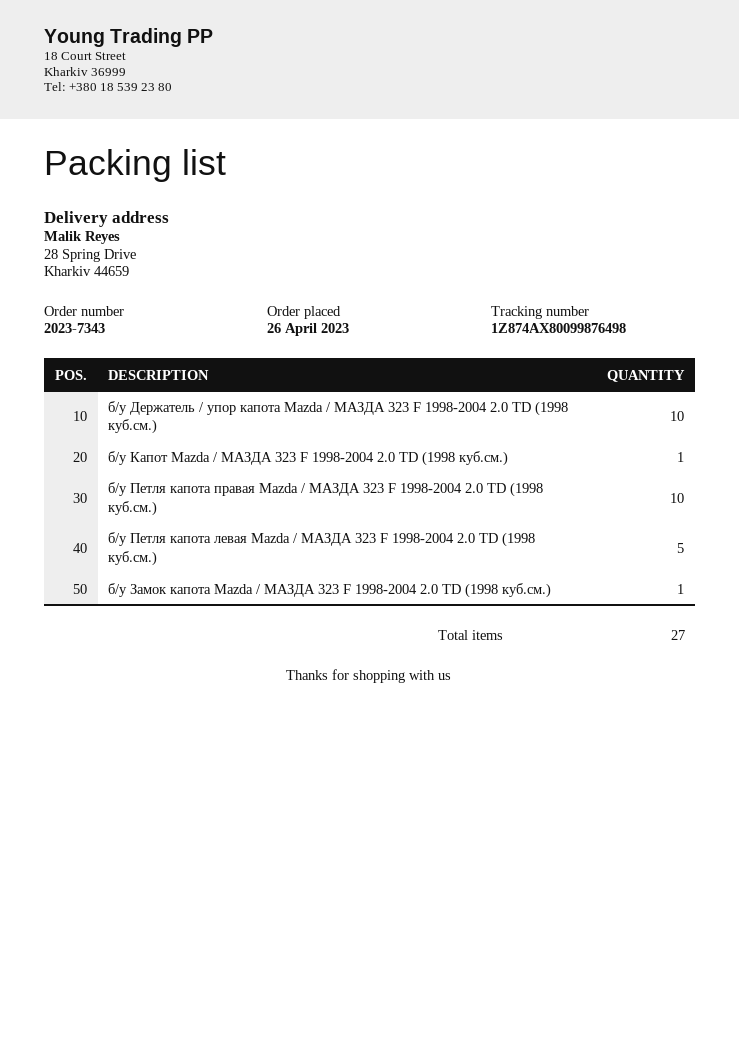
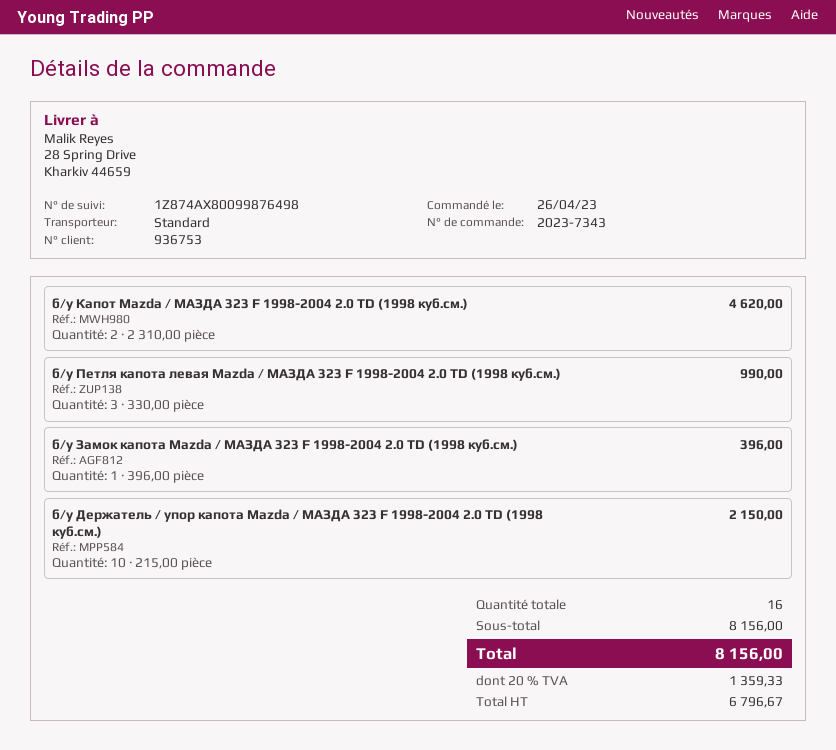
б/у Капот Mazda / МАЗДА 323 F 1998-2004 2.0 TD (1998 куб.см.): 1 -> 2
б/у Петля капота правая Mazda / МАЗДА 323 F 1998-2004 2.0 TD (1998 куб.см.): 10 -> none
б/у Петля капота левая Mazda / МАЗДА 323 F 1998-2004 2.0 TD (1998 куб.см.): 5 -> 3
total quantity: 27 -> 16

